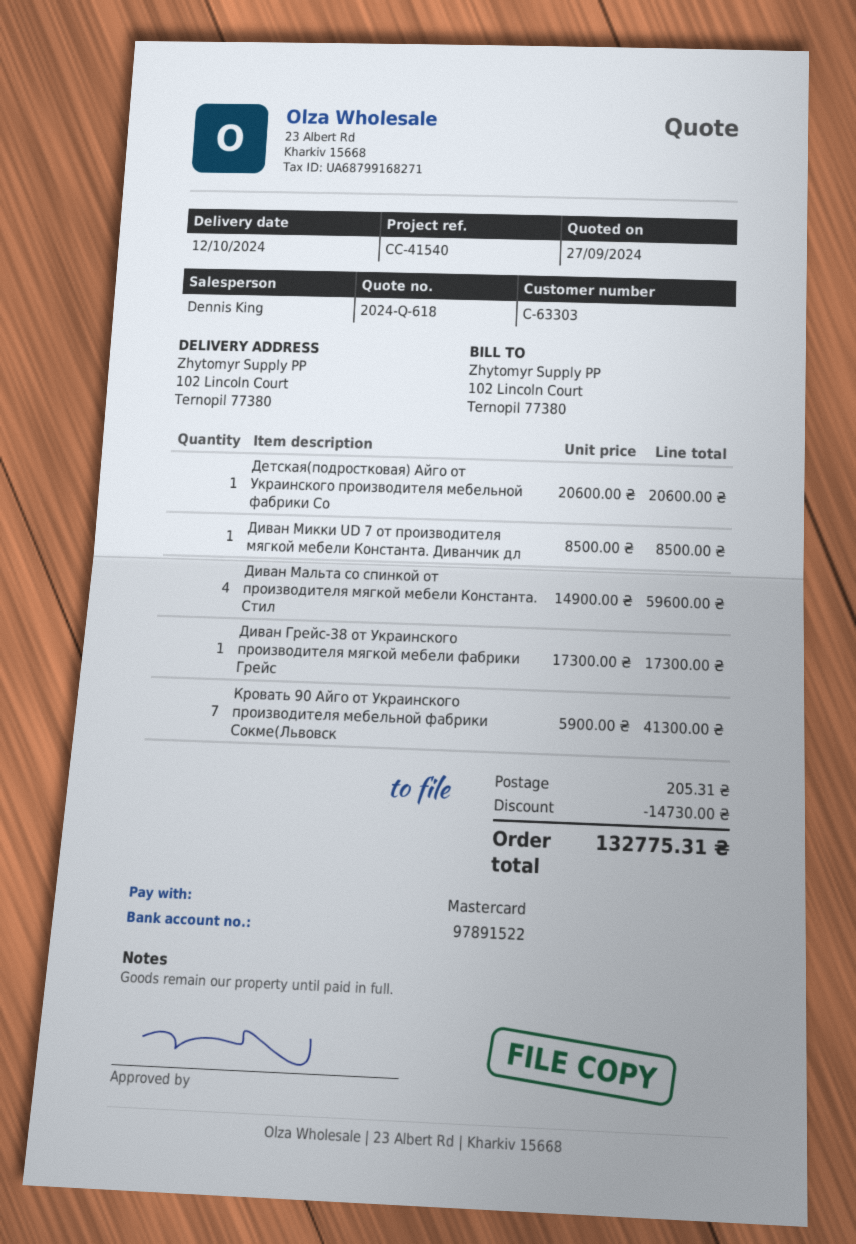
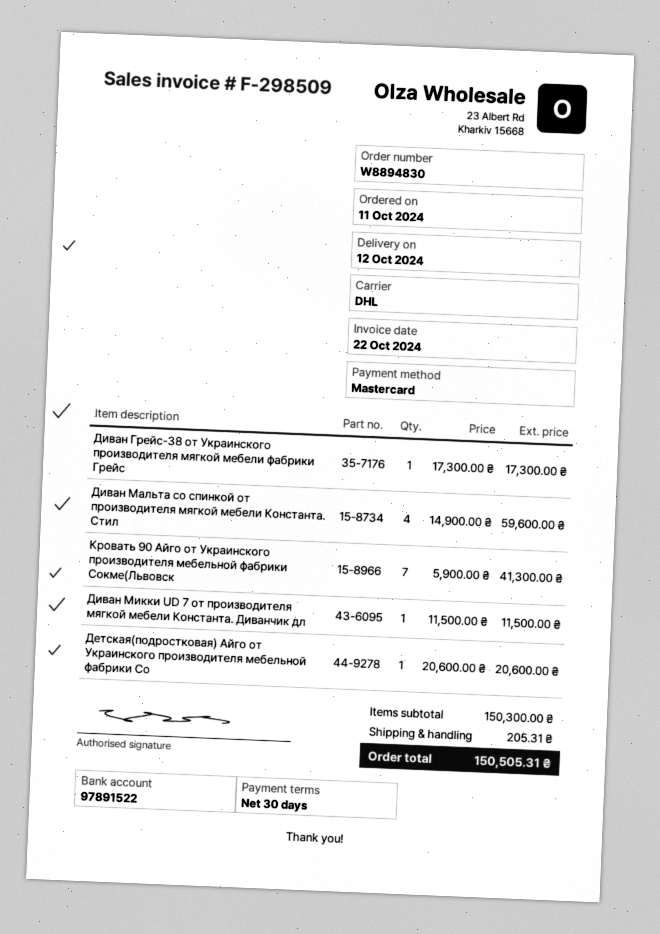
Диван Микки UD 7 от производителя мягкой мебели Константа. Диванчик дл: 1 x 8500.00 = 8500.00 -> 1 x 11500.00 = 11500.00
discount: 14730.00 -> none
total: 132775.31 -> 150505.31

